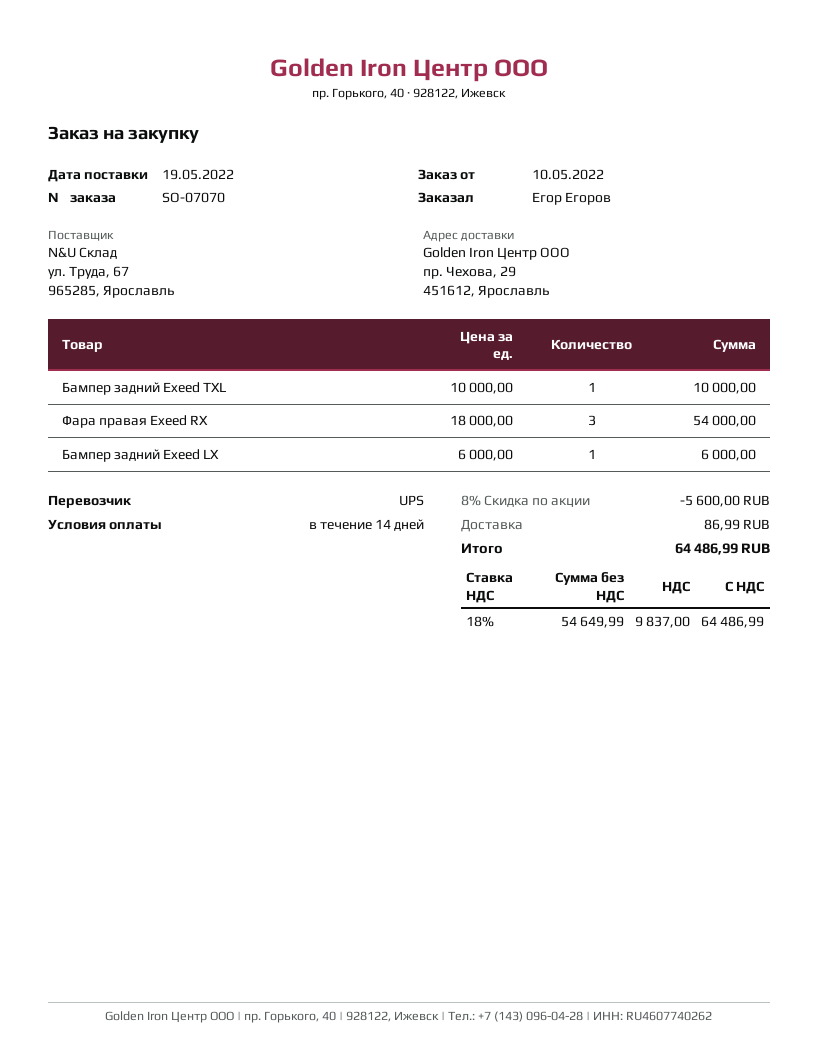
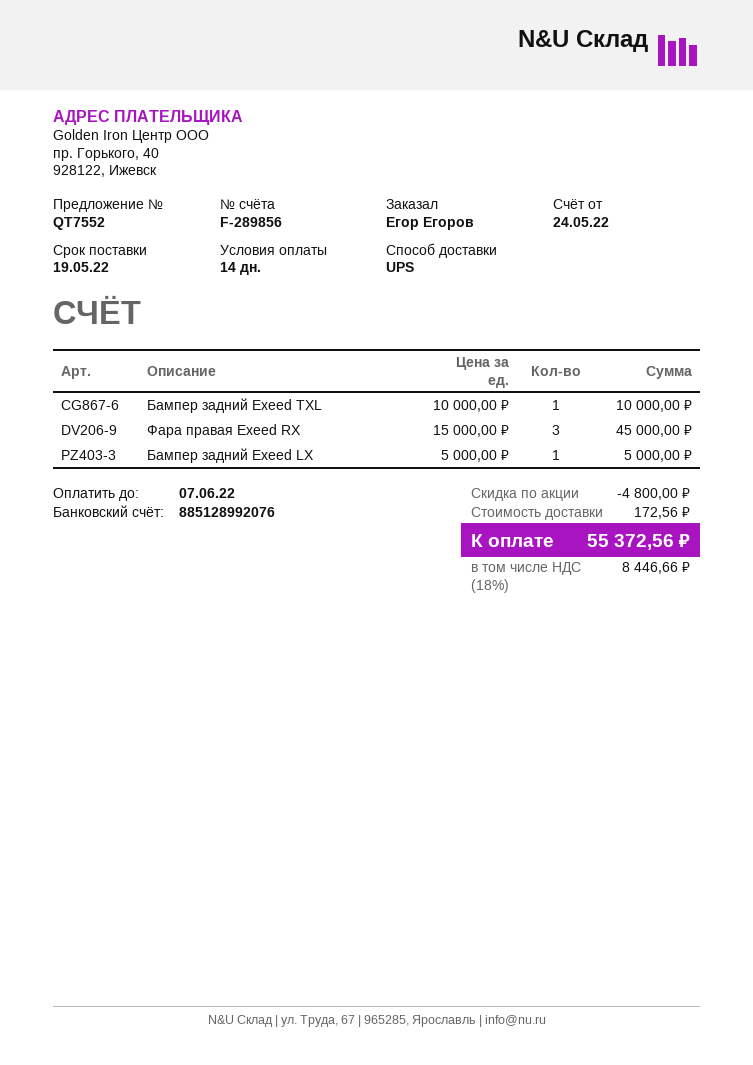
Фара правая Exeed RX: 3 x 18000.00 = 54000.00 -> 3 x 15000.00 = 45000.00
Бампер задний Exeed LX: 1 x 6000.00 = 6000.00 -> 1 x 5000.00 = 5000.00
discount: 5600.00 -> 4800.00
shipping: 86.99 -> 172.56
tax: 18% = 9837.00 -> 18% = 8446.66
total: 64486.99 -> 55372.56

